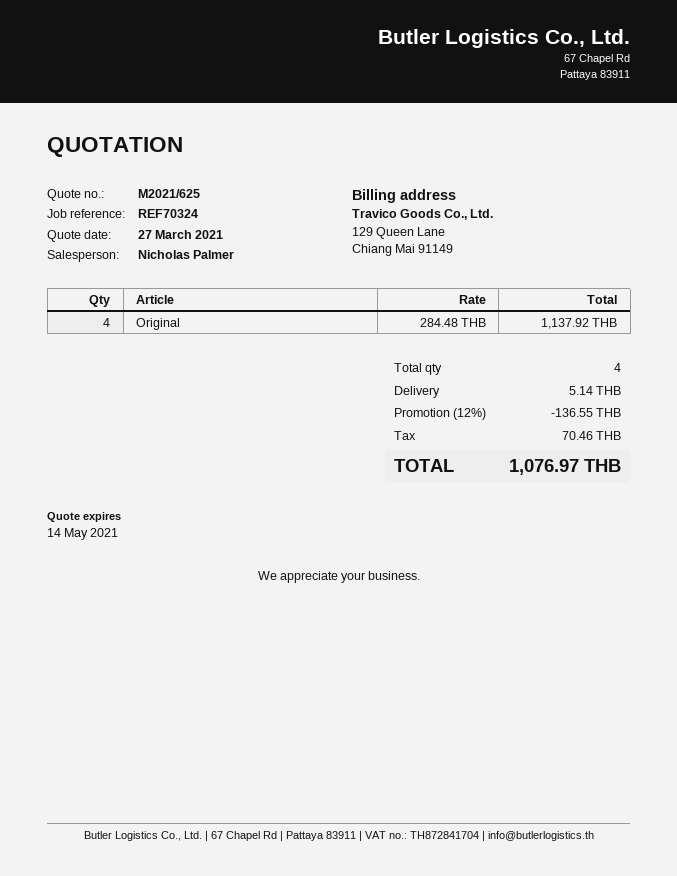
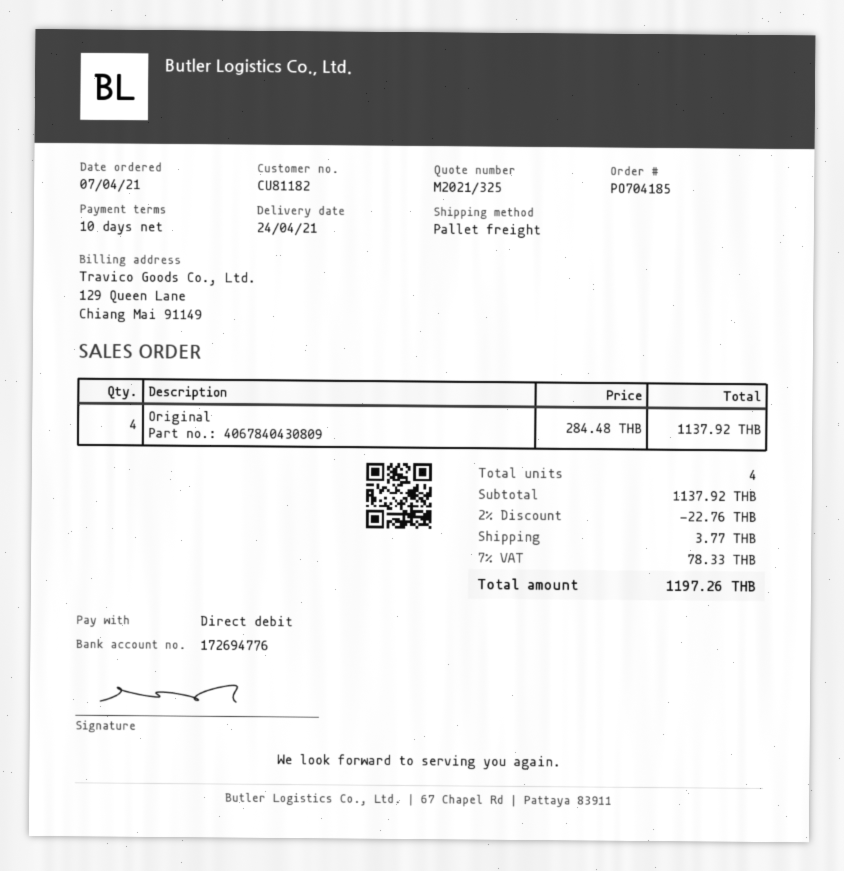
quote number: M2021/625 -> M2021/325
discount: 12% = 136.55 -> 2% = 22.76
shipping: 5.14 -> 3.77
tax: 70.46 -> 78.33
total: 1076.97 -> 1197.26

